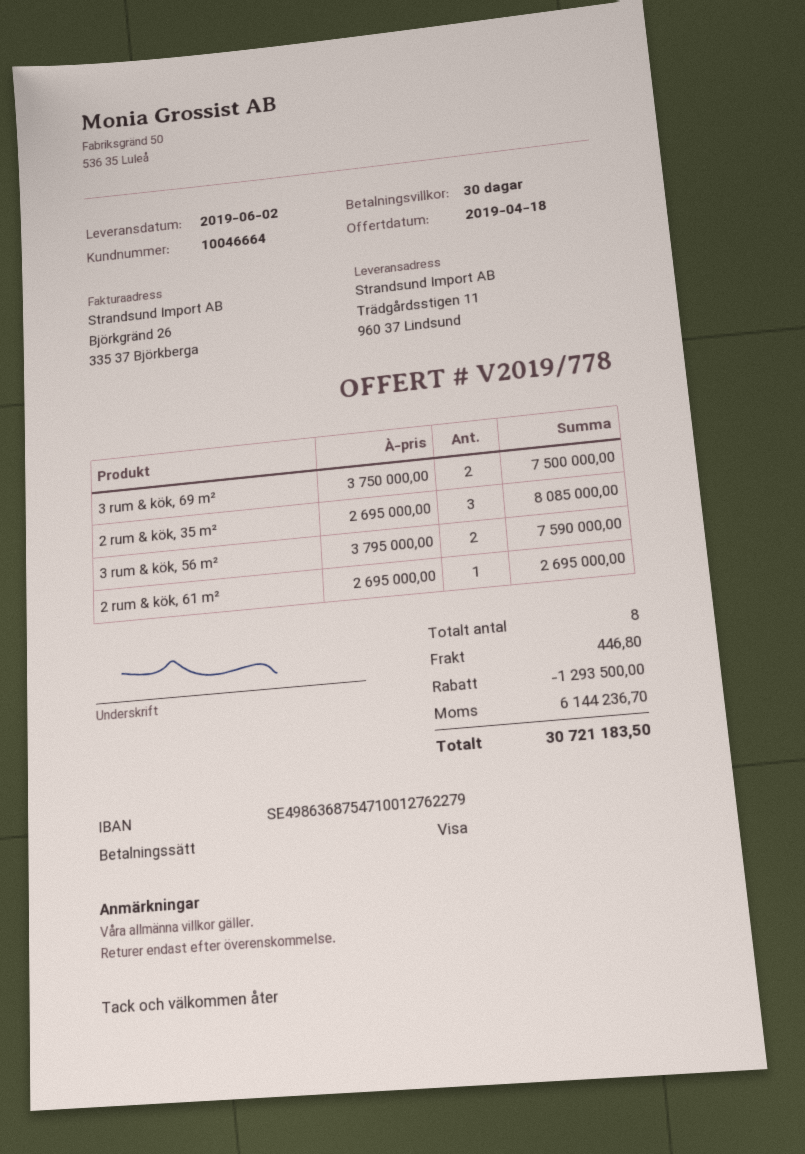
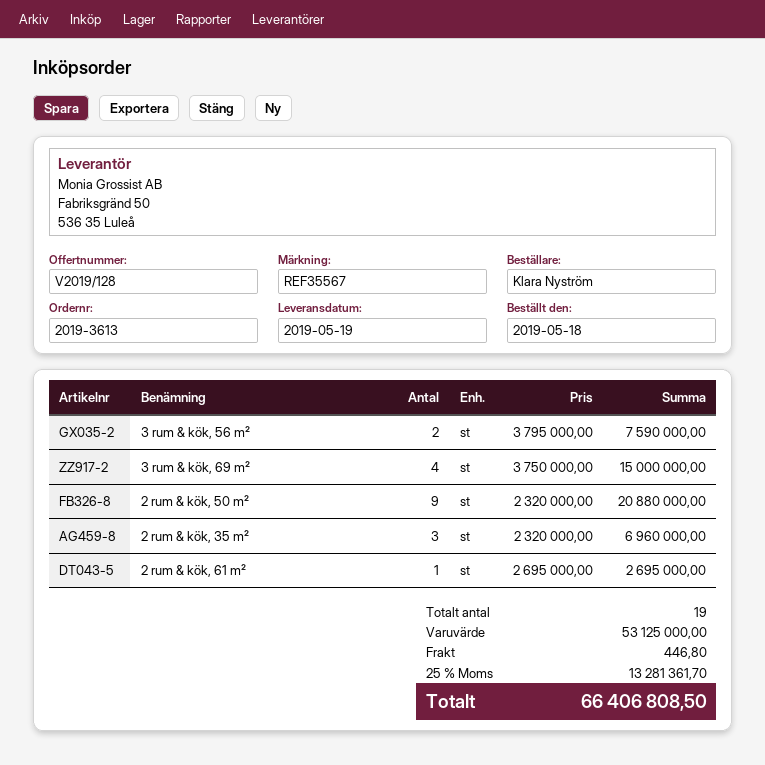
quote number: V2019/778 -> V2019/128
delivery date: 2019-06-02 -> 2019-05-19
3 rum & kök, 69 m²: 2 x 3750000.00 = 7500000.00 -> 4 x 3750000.00 = 15000000.00
2 rum & kök, 35 m²: 3 x 2695000.00 = 8085000.00 -> 3 x 2320000.00 = 6960000.00
2 rum & kök, 50 m²: none -> 9 x 2320000.00 = 20880000.00
total quantity: 8 -> 19
discount: 1293500.00 -> none
tax: 6144236.70 -> 13281361.70
total: 30721183.50 -> 66406808.50

